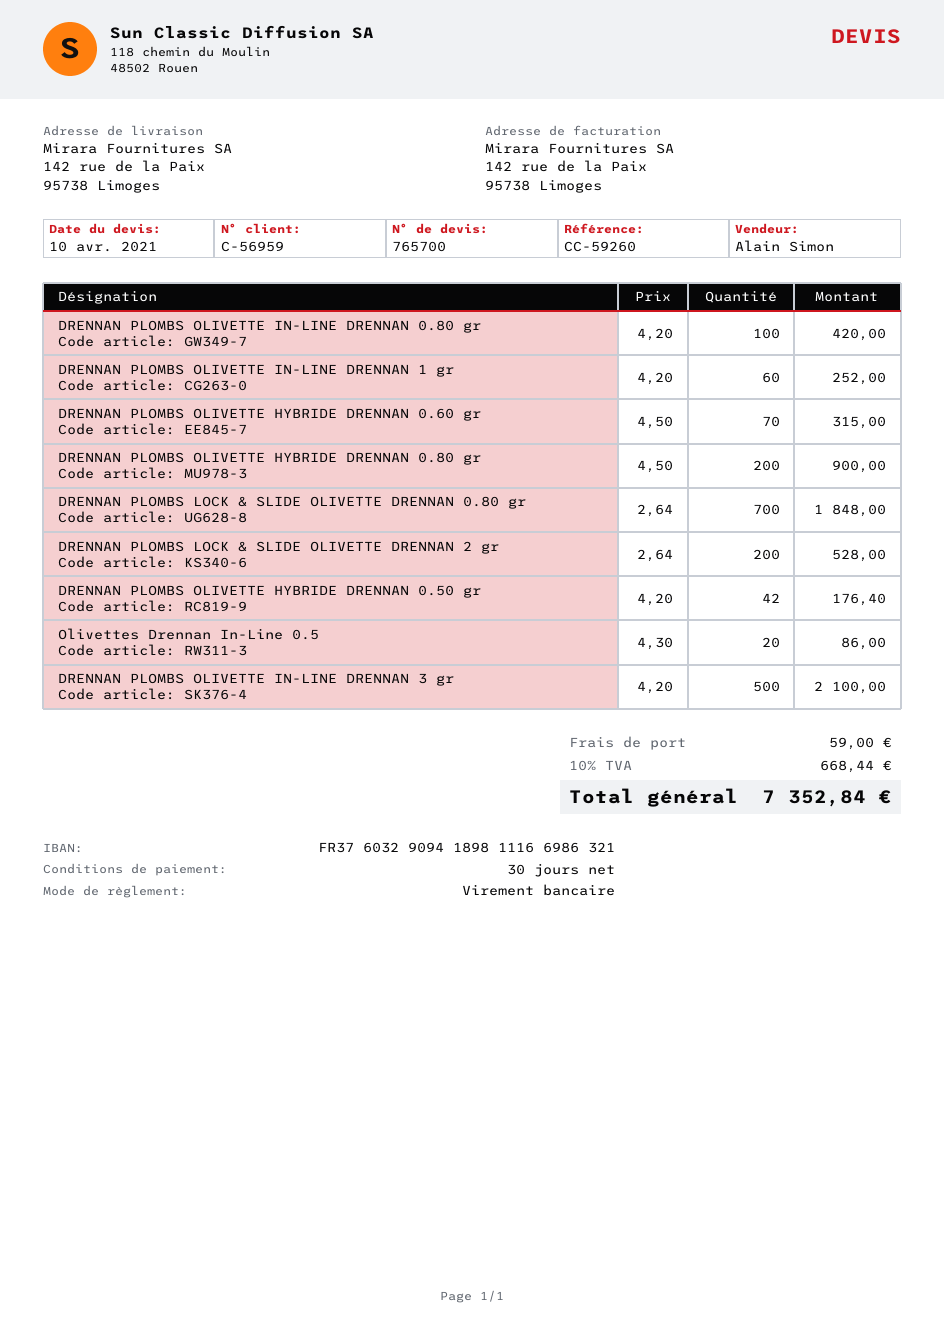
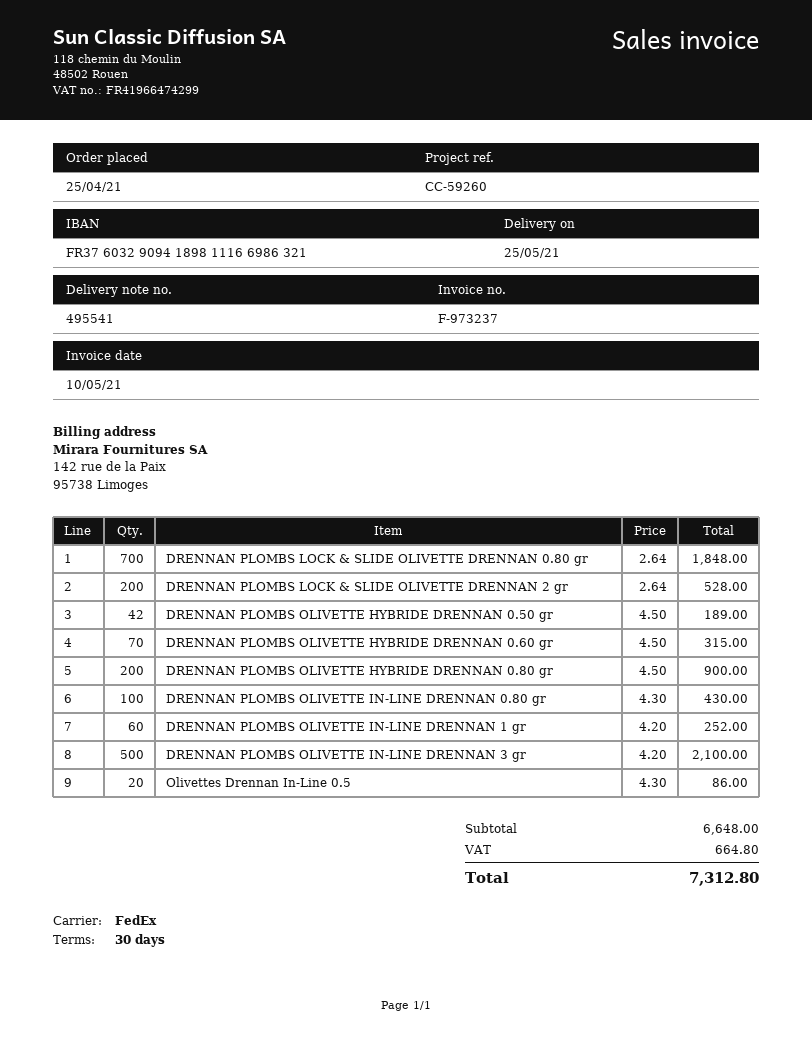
DRENNAN PLOMBS OLIVETTE IN-LINE DRENNAN 0.80 gr: 100 x 4.20 = 420.00 -> 100 x 4.30 = 430.00
DRENNAN PLOMBS OLIVETTE HYBRIDE DRENNAN 0.50 gr: 42 x 4.20 = 176.40 -> 42 x 4.50 = 189.00
shipping: 59.00 -> none
tax: 668.44 -> 664.80
total: 7352.84 -> 7312.80

